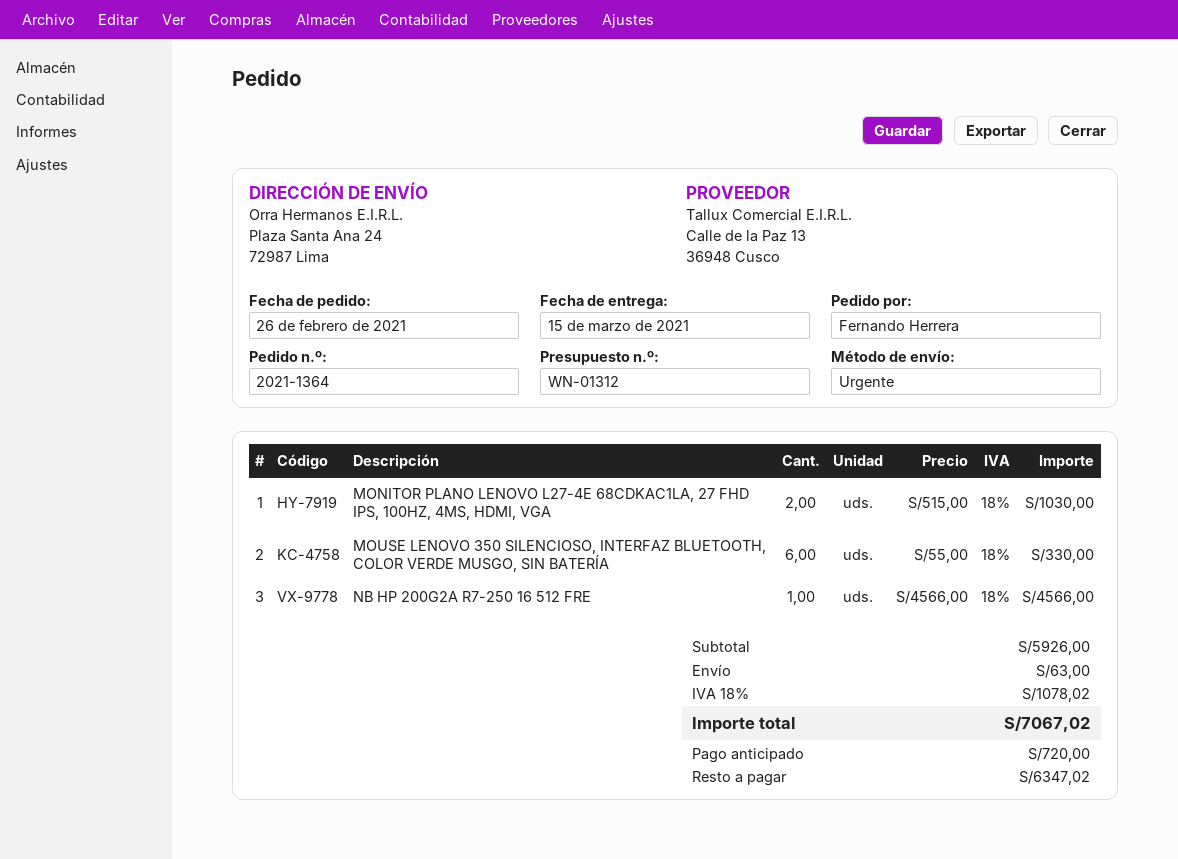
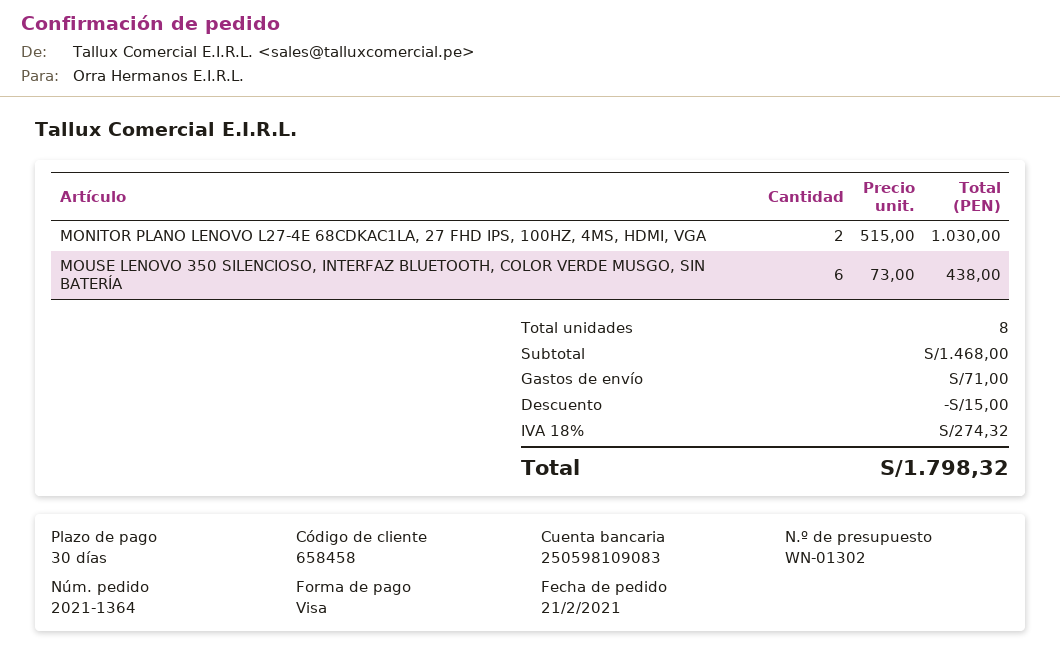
quote number: WN-01312 -> WN-01302
order date: 2021-02-26 -> 2021-02-21
MOUSE LENOVO 350 SILENCIOSO, INTERFAZ BLUETOOTH, COLOR VERDE MUSGO, SIN BATERÍA: 6 x 55.00 = 330.00 -> 6 x 73.00 = 438.00
NB HP 200G2A R7-250 16 512 FRE: 1 x 4566.00 = 4566.00 -> none
subtotal: 5926.00 -> 1468.00
discount: none -> 15.00
shipping: 63.00 -> 71.00
tax: 18% = 1078.02 -> 18% = 274.32
total: 7067.02 -> 1798.32

